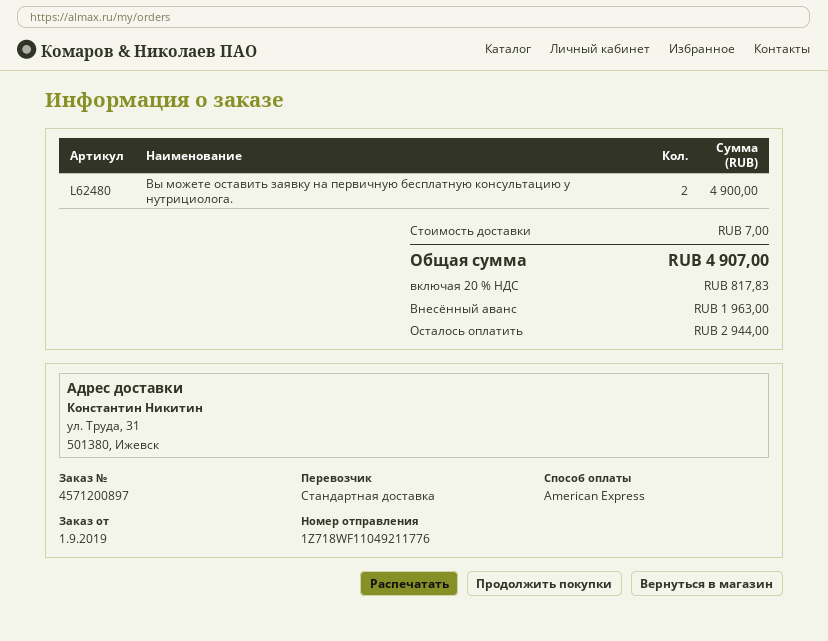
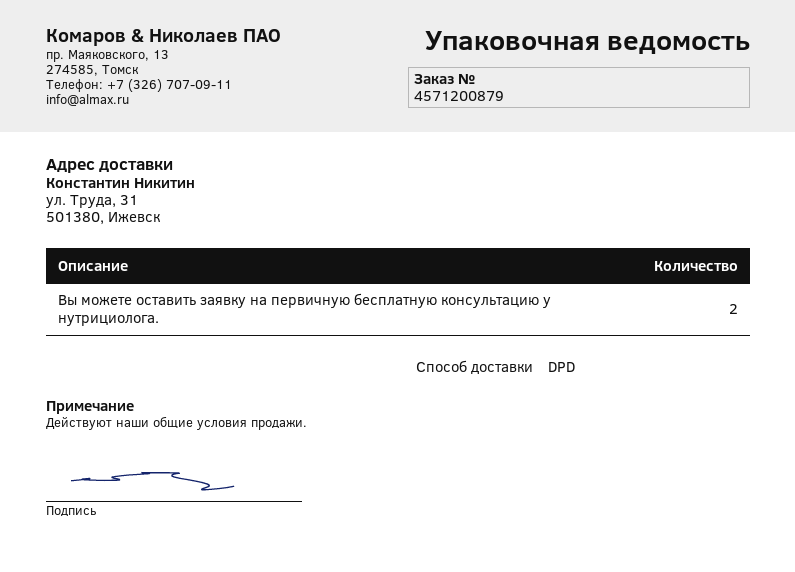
order number: 4571200897 -> 4571200879
shipping method: standard -> DPD

